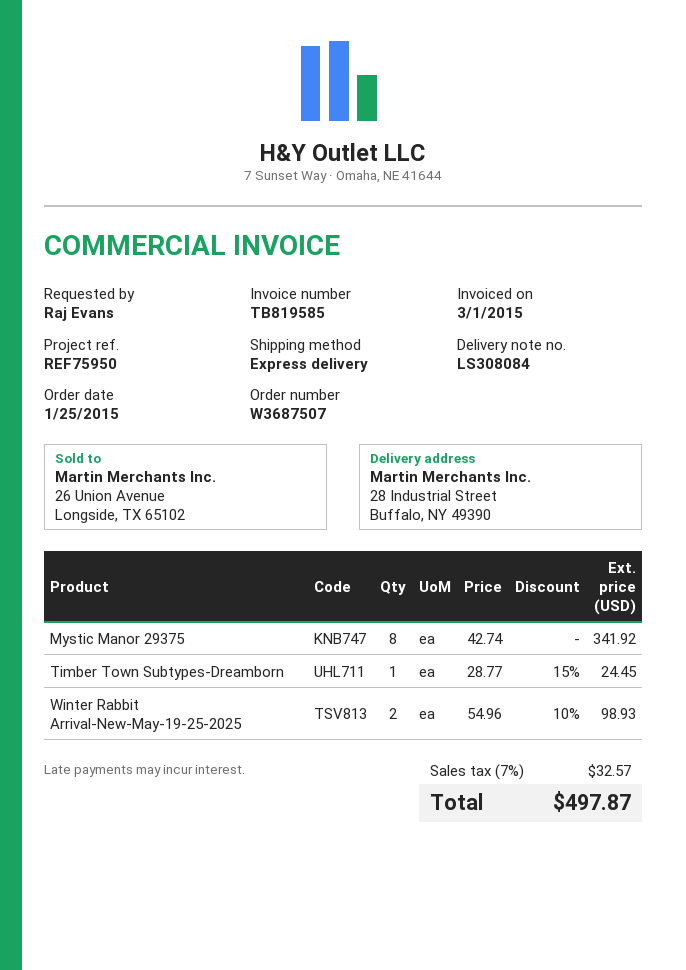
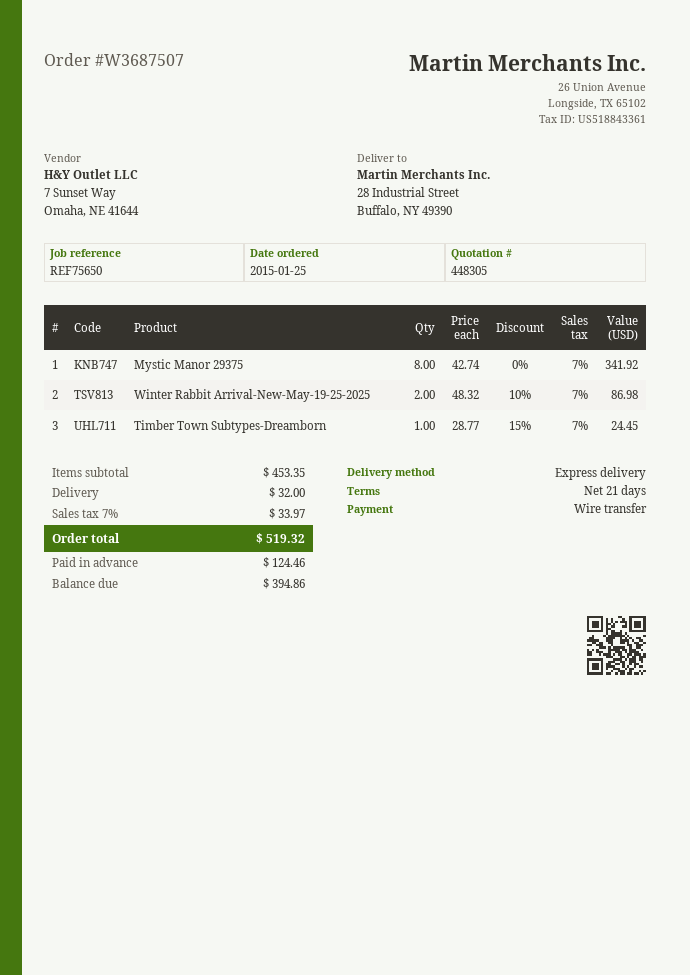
reference: REF75950 -> REF75650
Winter Rabbit Arrival-New-May-19-25-2025: 2 x 54.96 - 10% = 98.93 -> 2 x 48.32 - 10% = 86.98
shipping: none -> 32.00
tax: 7% = 32.57 -> 7% = 33.97
total: 497.87 -> 519.32

